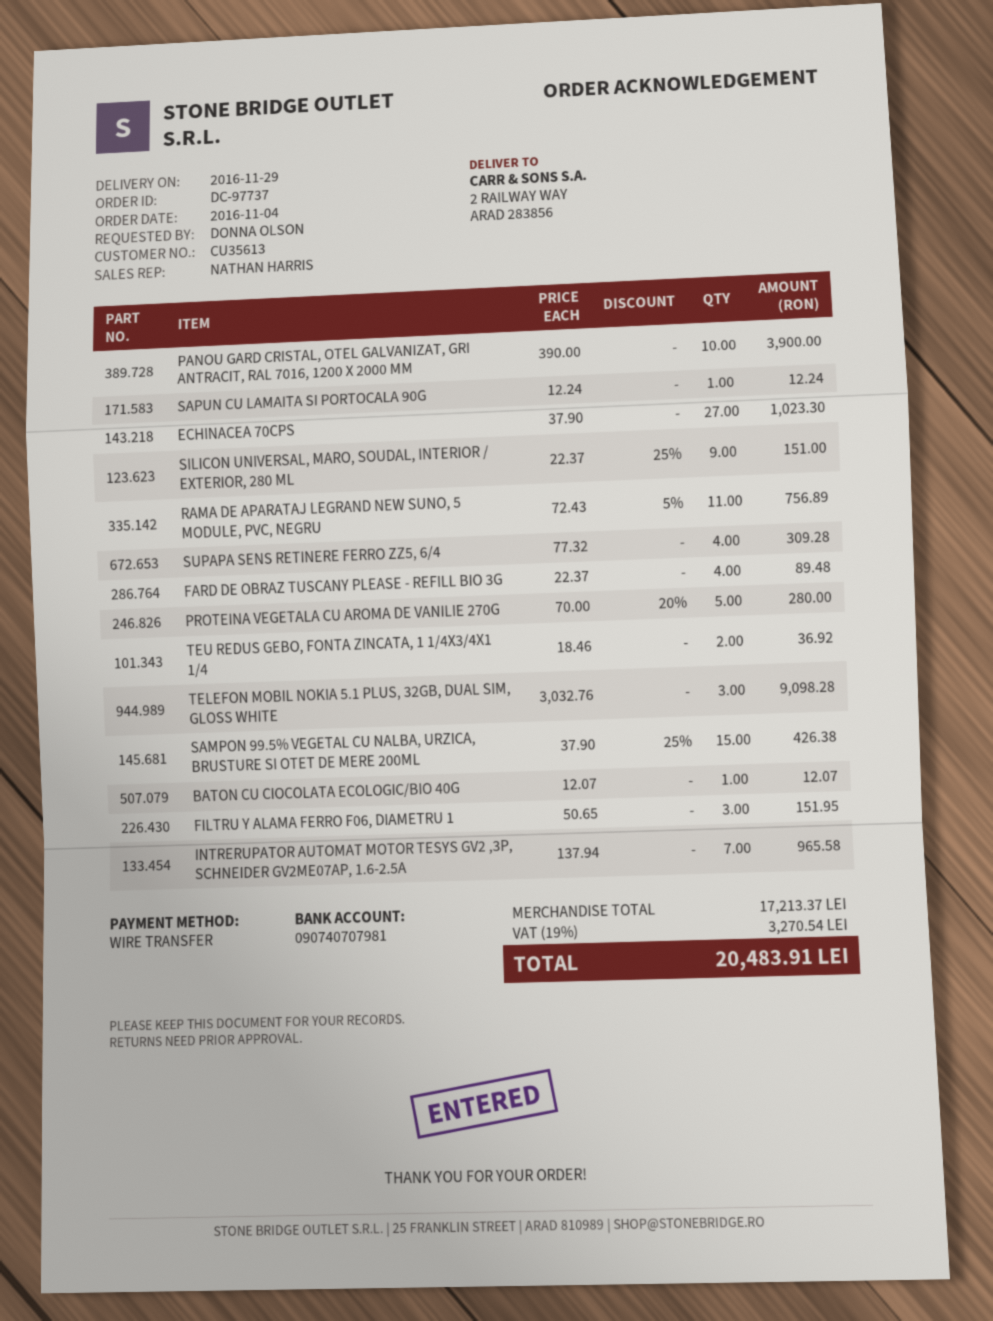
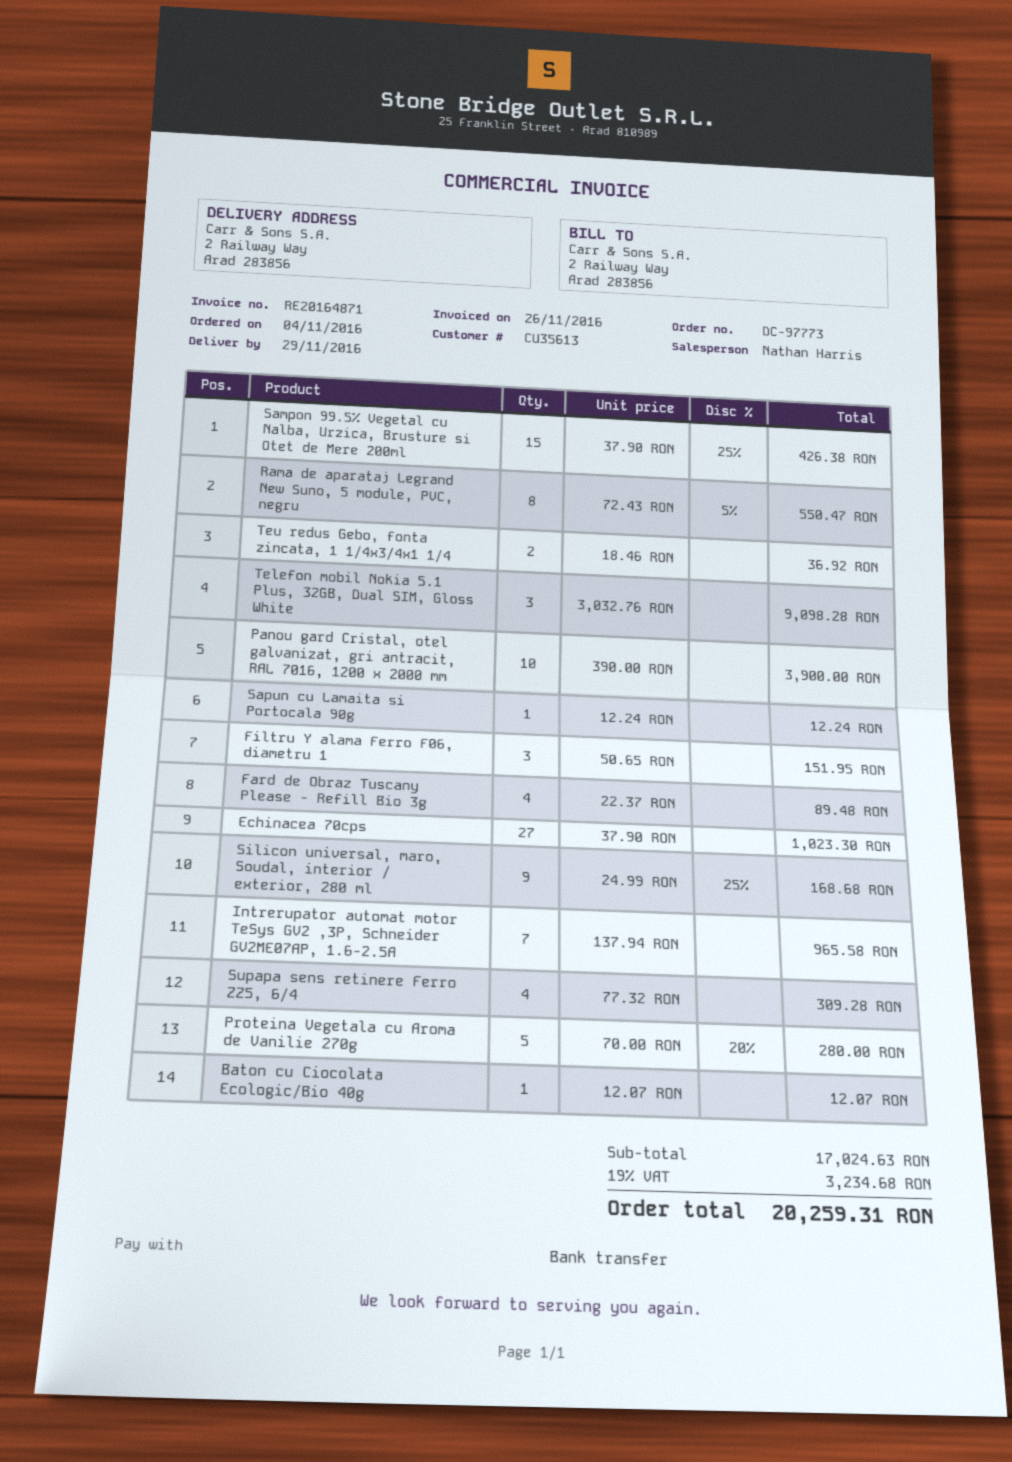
order number: DC-97737 -> DC-97773
SILICON UNIVERSAL, MARO, SOUDAL, INTERIOR / EXTERIOR, 280 ML: 9 x 22.37 - 25% = 151.00 -> 9 x 24.99 - 25% = 168.68
RAMA DE APARATAJ LEGRAND NEW SUNO, 5 MODULE, PVC, NEGRU: 11 x 72.43 - 5% = 756.89 -> 8 x 72.43 - 5% = 550.47
subtotal: 17213.37 -> 17024.63
tax: 19% = 3270.54 -> 19% = 3234.68
total: 20483.91 -> 20259.31

